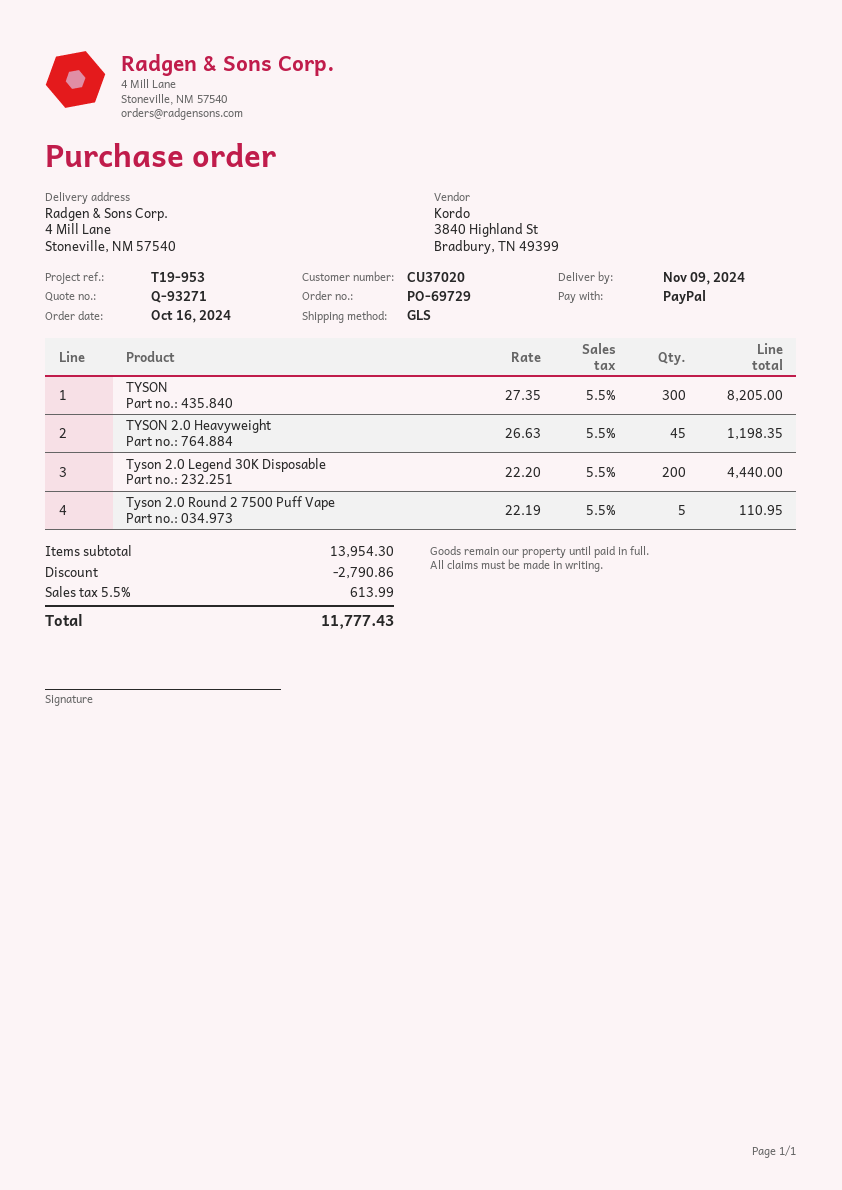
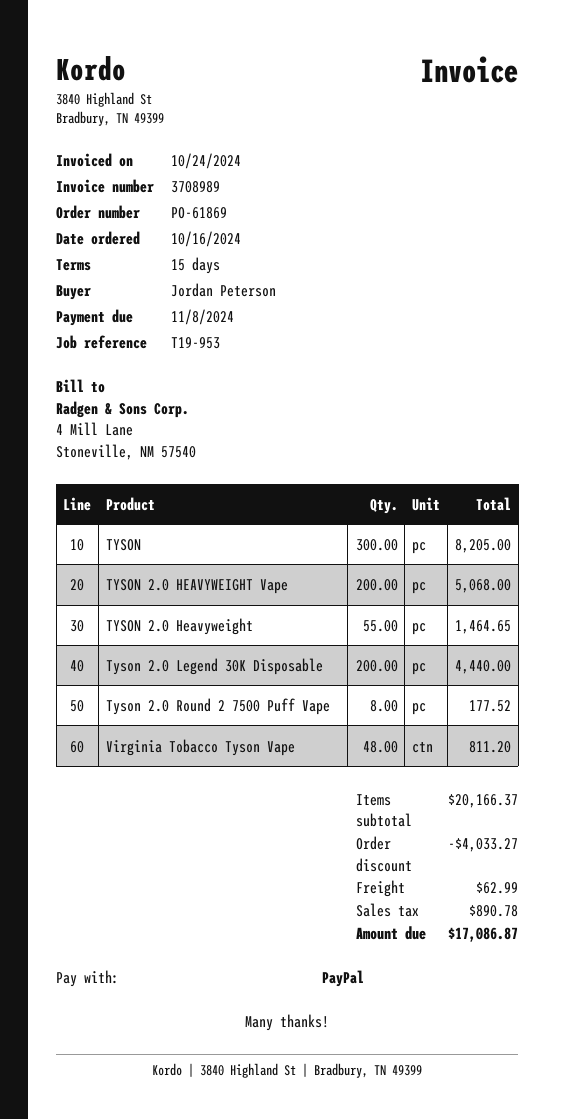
order number: PO-69729 -> PO-61869
TYSON 2.0 Heavyweight: 45 for 1198.35 -> 55 for 1464.65
Tyson 2.0 Round 2 7500 Puff Vape: 5 for 110.95 -> 8 for 177.52
TYSON 2.0 HEAVYWEIGHT Vape: none -> 200 for 5068.00
Virginia Tobacco Tyson Vape: none -> 48 for 811.20
subtotal: 13954.30 -> 20166.37
discount: 2790.86 -> 4033.27
shipping: none -> 62.99
tax: 613.99 -> 890.78
total: 11777.43 -> 17086.87

